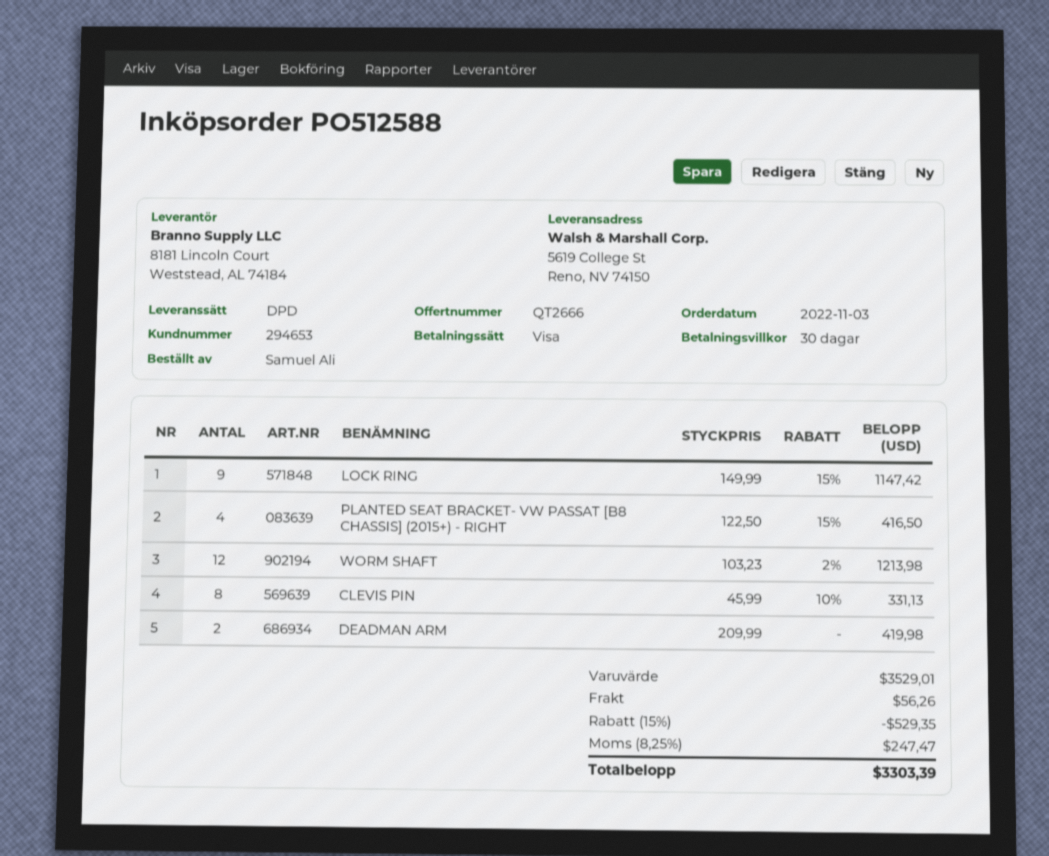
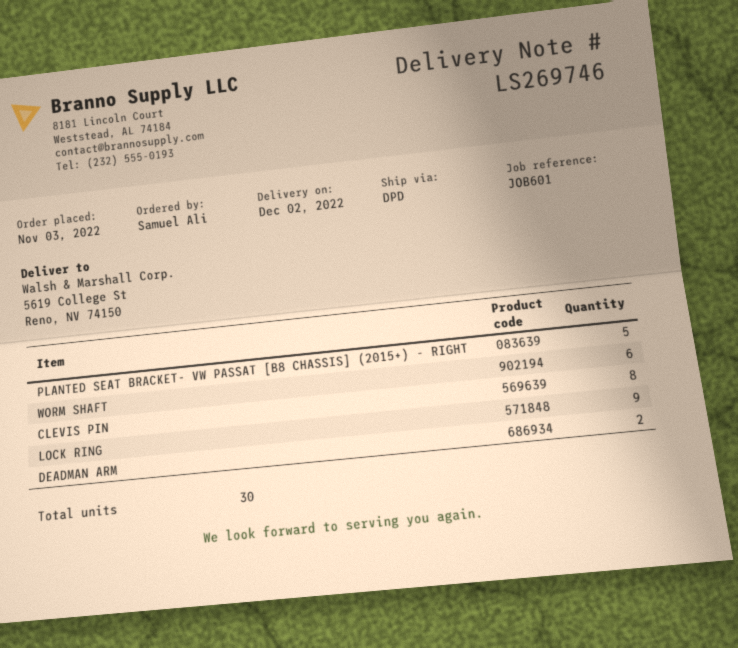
PLANTED SEAT BRACKET- VW PASSAT [B8 CHASSIS] (2015+) - RIGHT: 4 -> 5
WORM SHAFT: 12 -> 6

